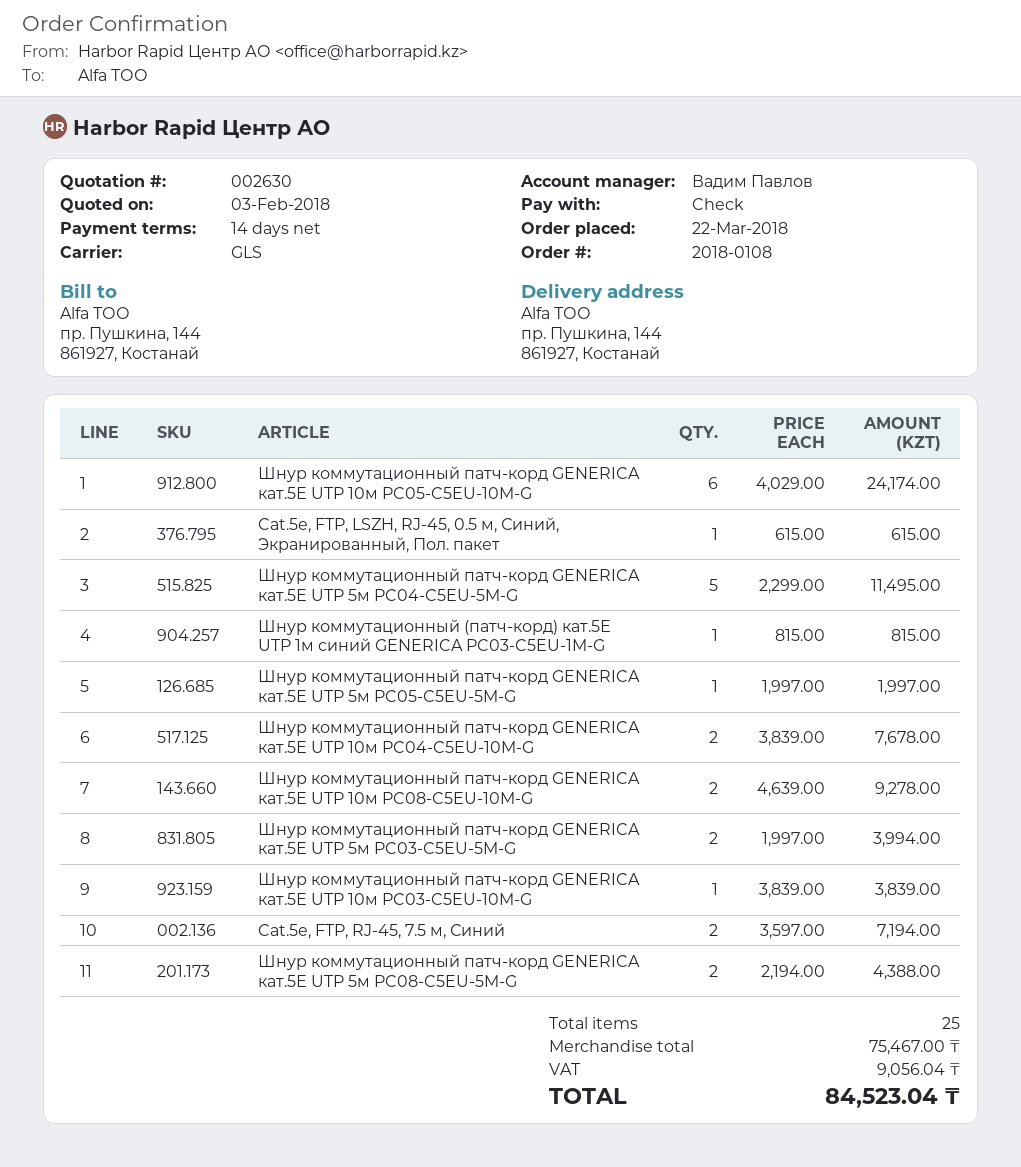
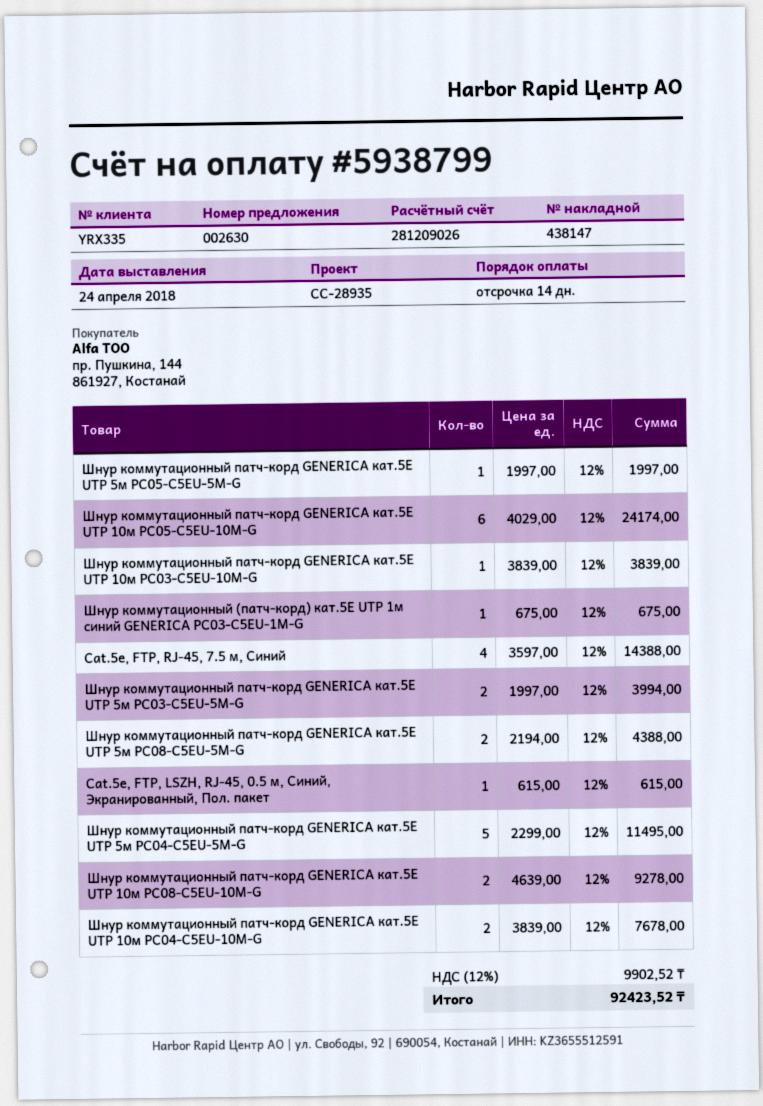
Шнур коммутационный (патч-корд) кат.5Е UTP 1м синий GENERICA PC03-C5EU-1M-G: 1 x 815.00 = 815.00 -> 1 x 675.00 = 675.00
Cat.5e, FTP, RJ-45, 7.5 м, Синий: 2 x 3597.00 = 7194.00 -> 4 x 3597.00 = 14388.00
tax: 9056.04 -> 9902.52
total: 84523.04 -> 92423.52

